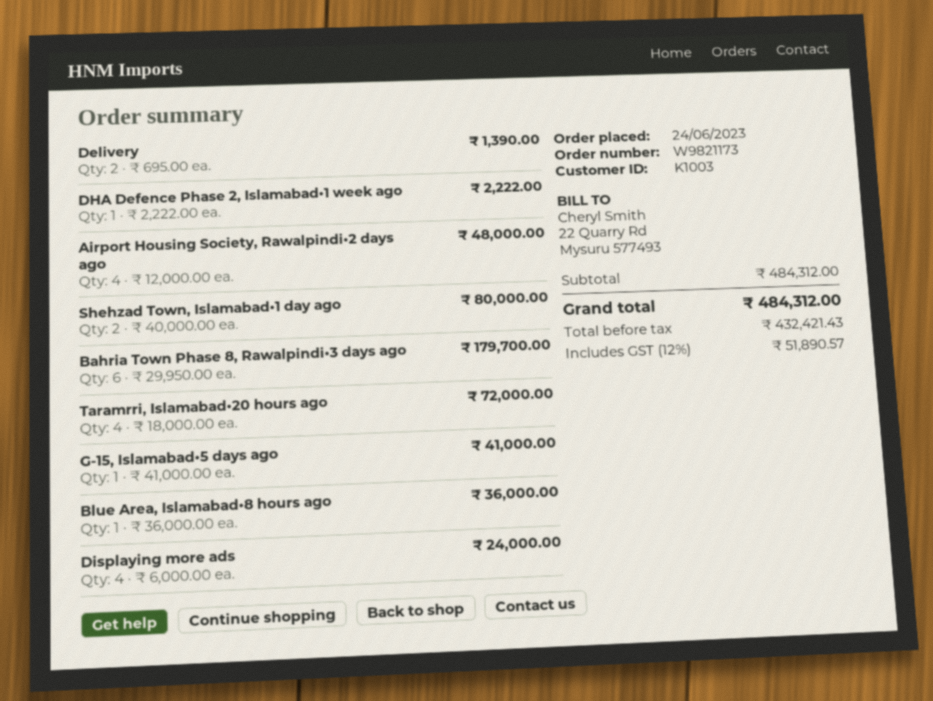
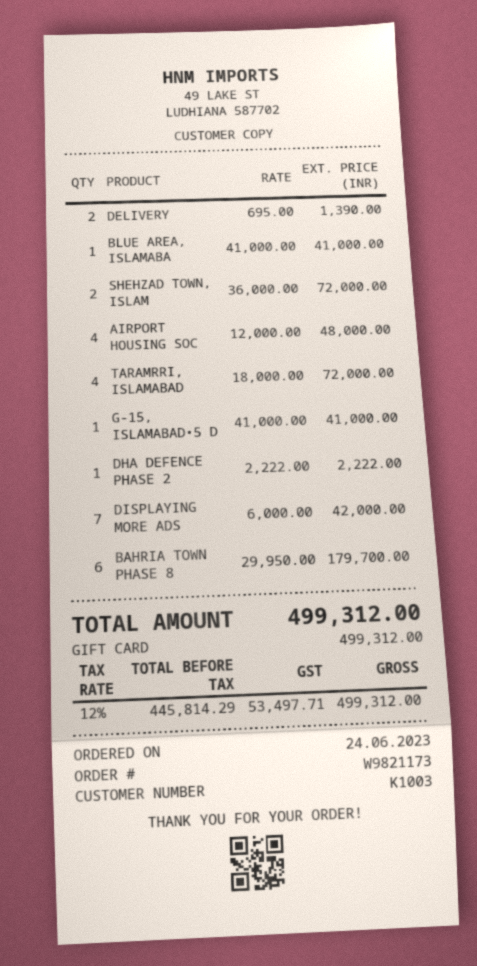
Shehzad Town, Islamabad•1 day ago: 2 x 40000.00 = 80000.00 -> 2 x 36000.00 = 72000.00
Blue Area, Islamabad•8 hours ago: 1 x 36000.00 = 36000.00 -> 1 x 41000.00 = 41000.00
Displaying more ads: 4 x 6000.00 = 24000.00 -> 7 x 6000.00 = 42000.00
net: 432421.43 -> 445814.29
tax: 12% = 51890.57 -> 12% = 53497.71
total: 484312.00 -> 499312.00

